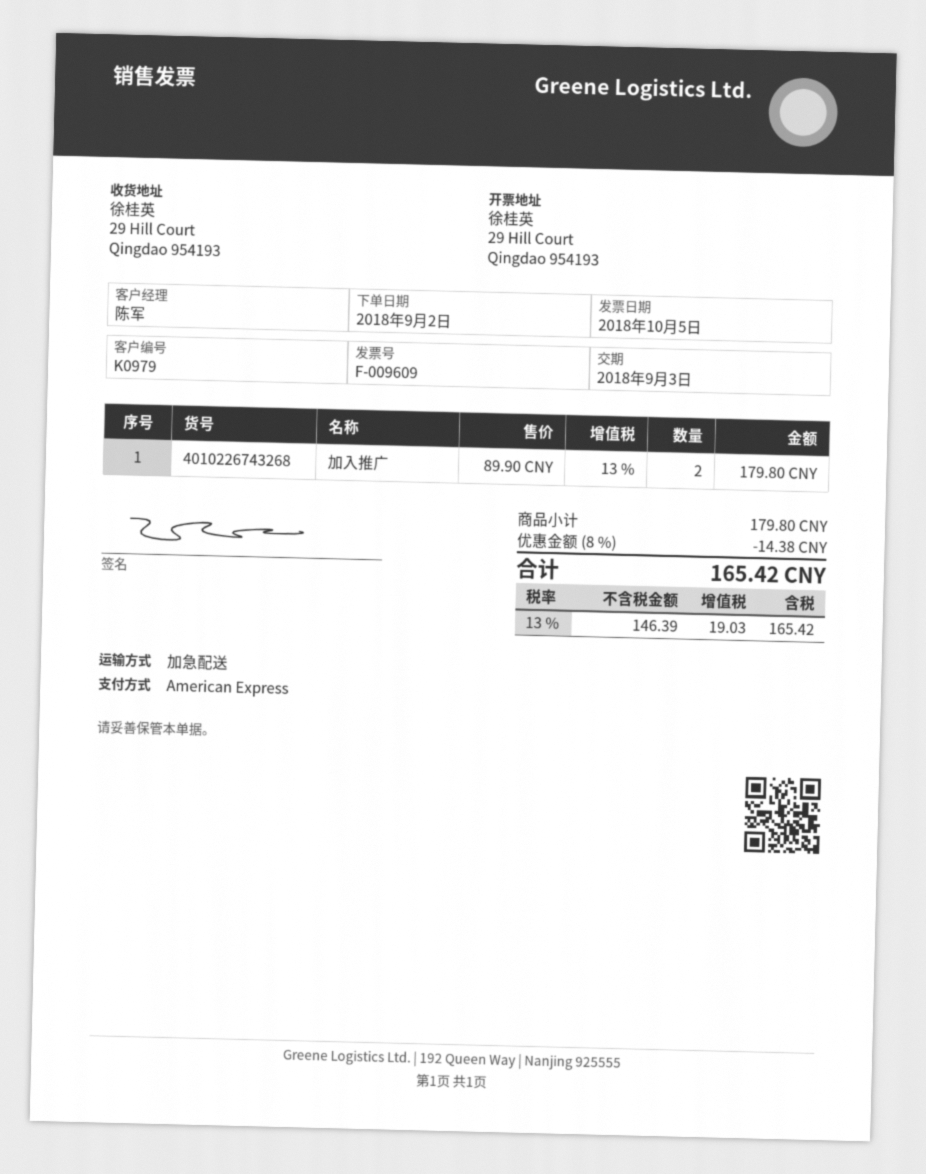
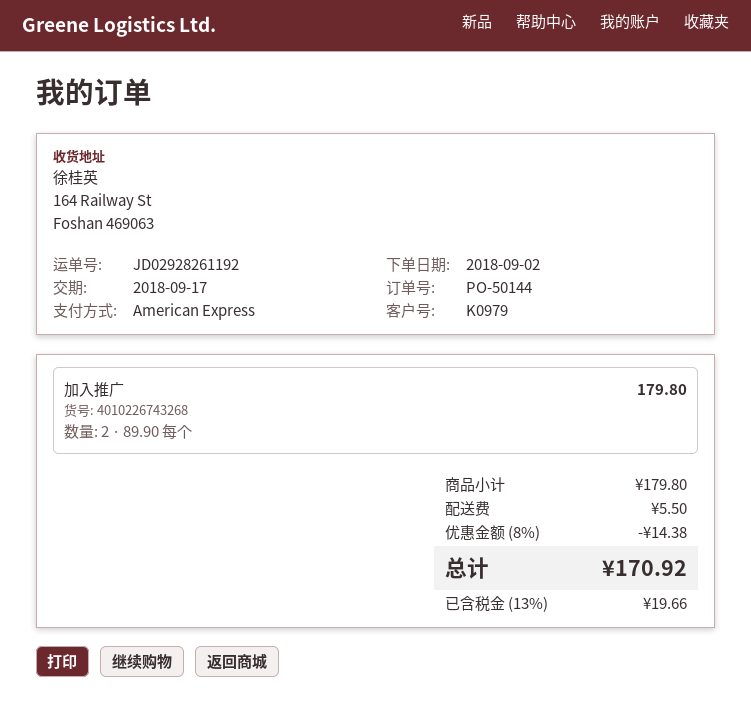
delivery date: 2018-09-03 -> 2018-09-17
ship to: 29 Hill Court, Qingdao 954193 -> 164 Railway St, Foshan 469063
shipping: none -> 5.50
tax: 13% = 19.03 -> 13% = 19.66
total: 165.42 -> 170.92

